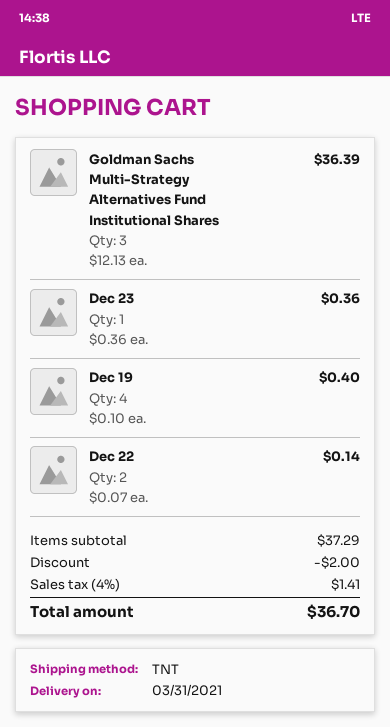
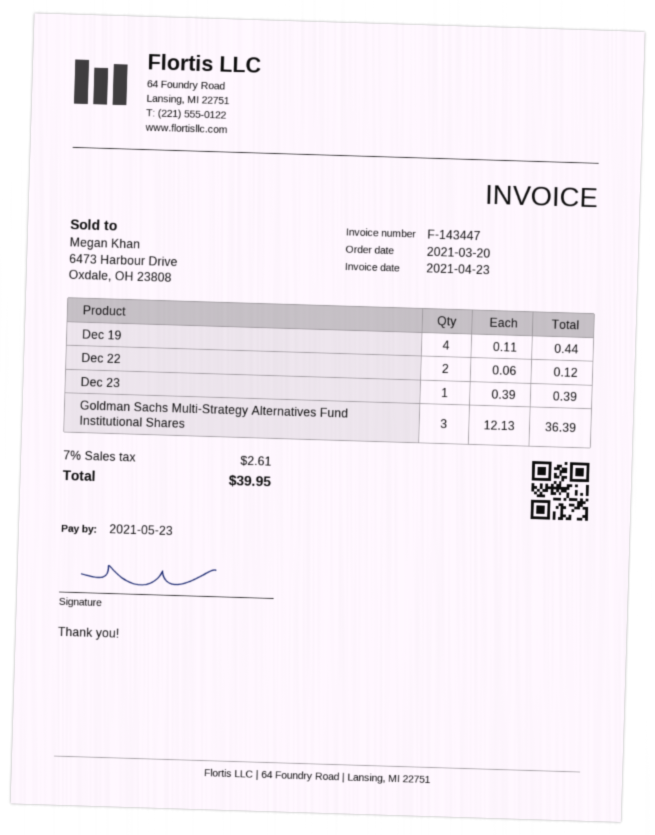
Dec 23: 1 x 0.36 = 0.36 -> 1 x 0.39 = 0.39
Dec 19: 4 x 0.10 = 0.40 -> 4 x 0.11 = 0.44
Dec 22: 2 x 0.07 = 0.14 -> 2 x 0.06 = 0.12
discount: 2.00 -> none
tax: 4% = 1.41 -> 7% = 2.61
total: 36.70 -> 39.95

